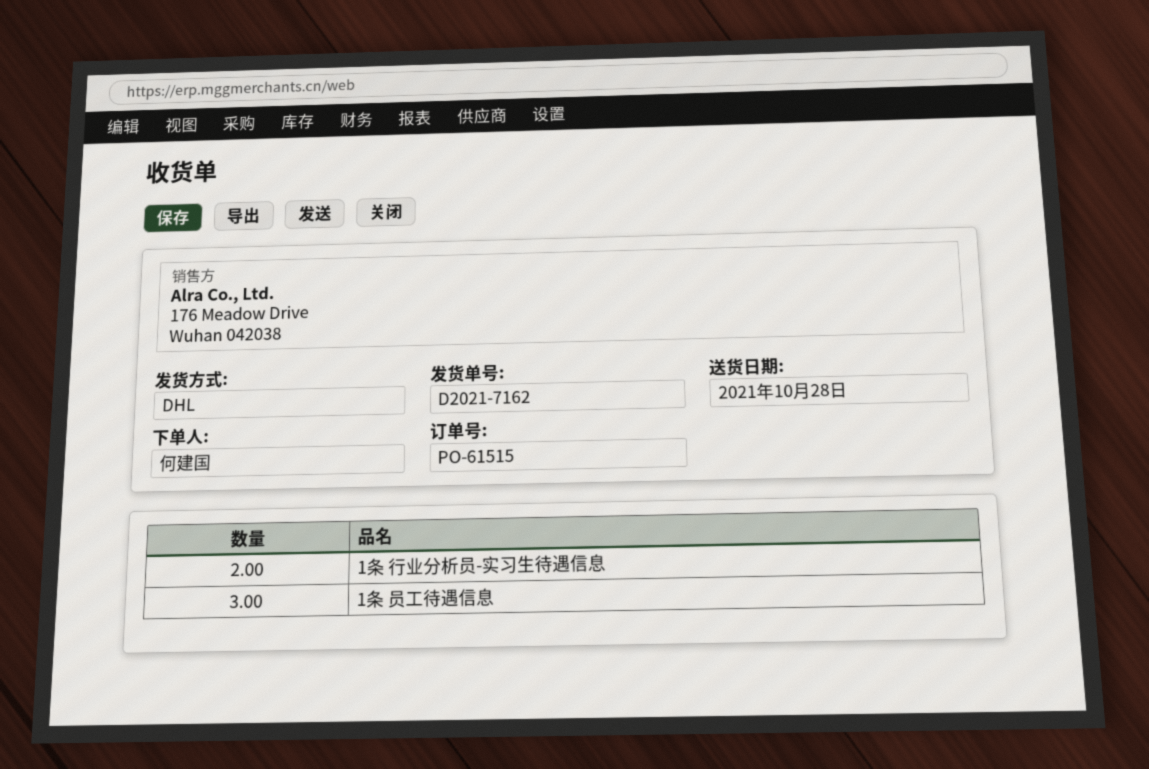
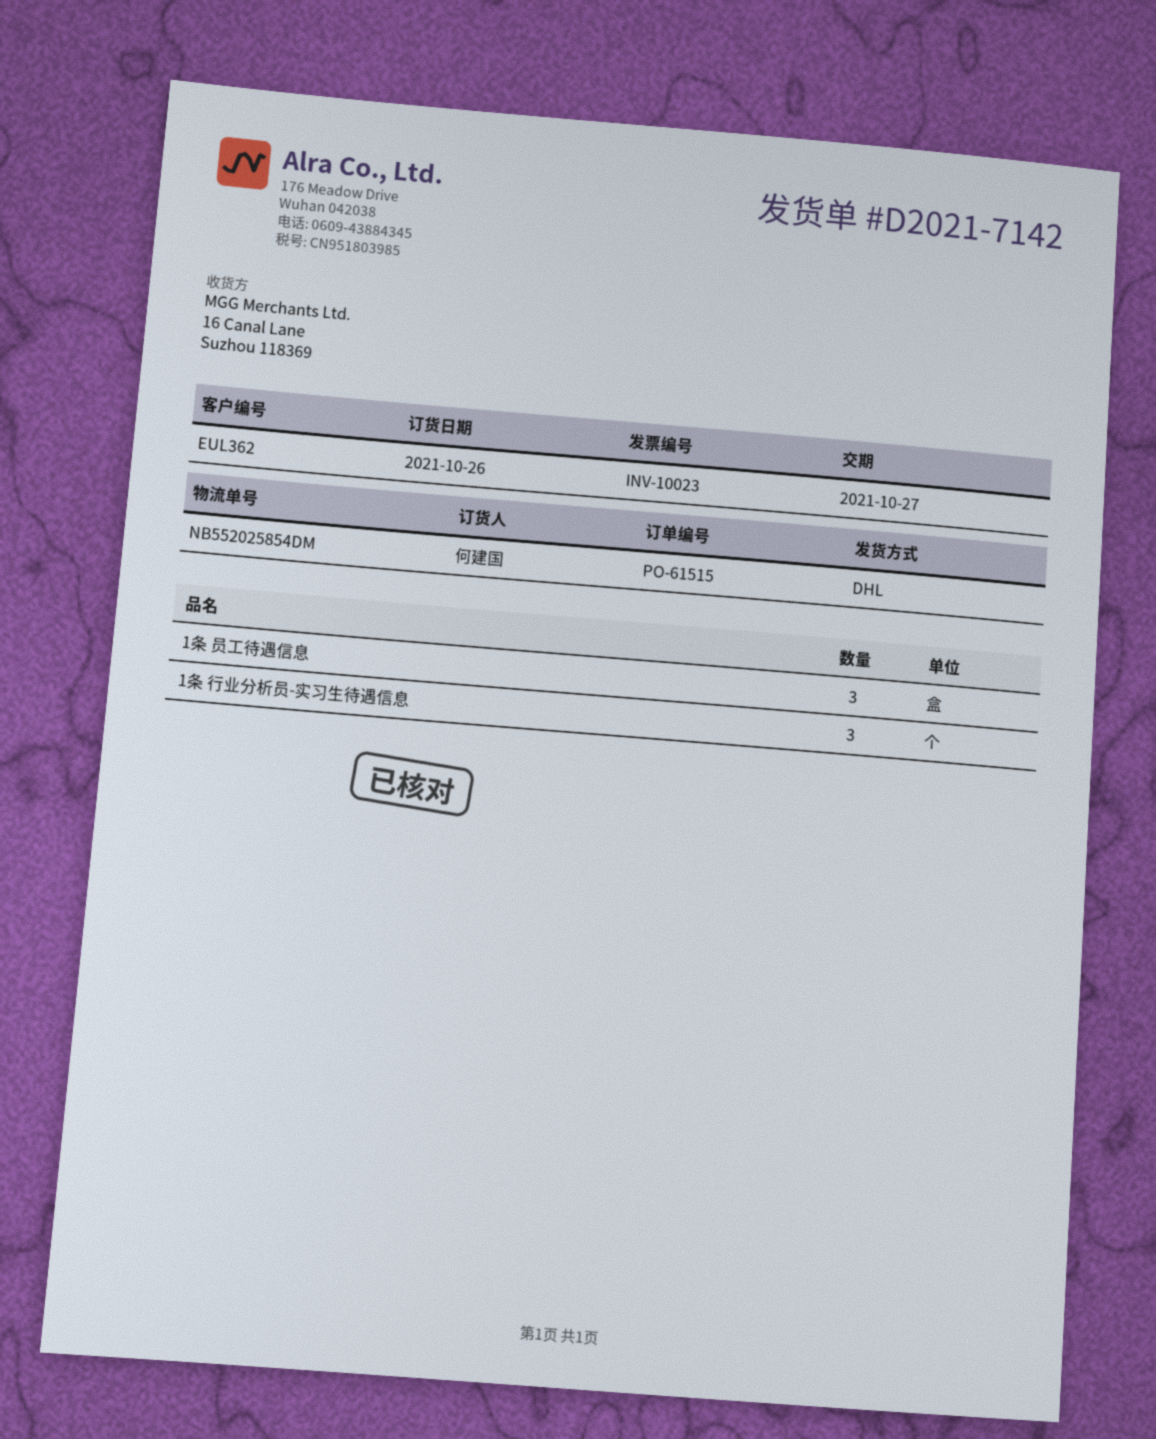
delivery note number: D2021-7162 -> D2021-7142
delivery date: 2021-10-28 -> 2021-10-27
1条 行业分析员-实习生待遇信息: 2 -> 3

